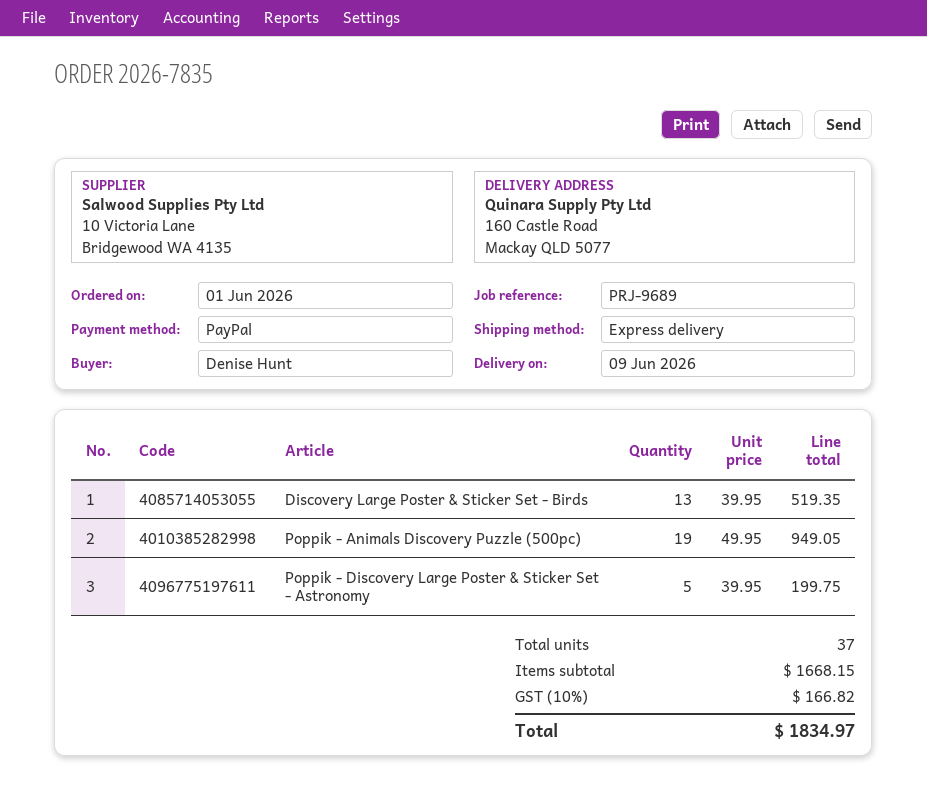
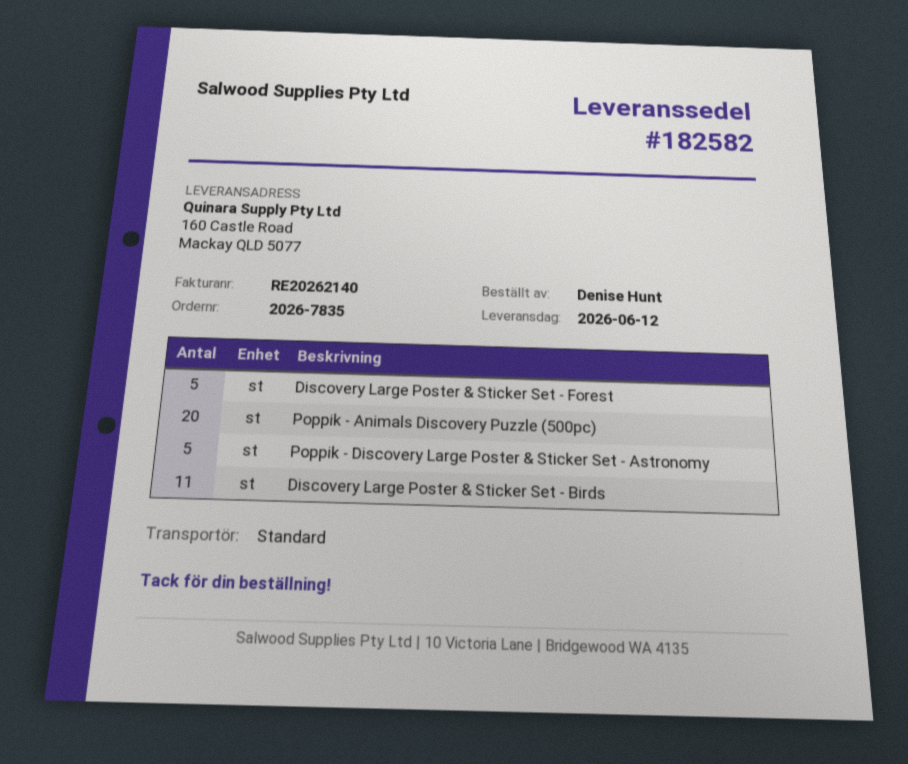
delivery date: 2026-06-09 -> 2026-06-12
shipping method: express -> standard
Discovery Large Poster & Sticker Set - Birds: 13 -> 11
Poppik - Animals Discovery Puzzle (500pc): 19 -> 20
Discovery Large Poster & Sticker Set - Forest: none -> 5

